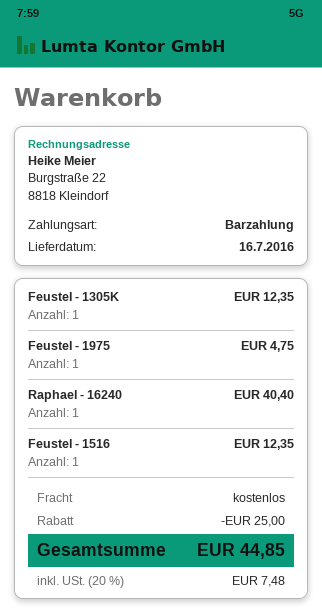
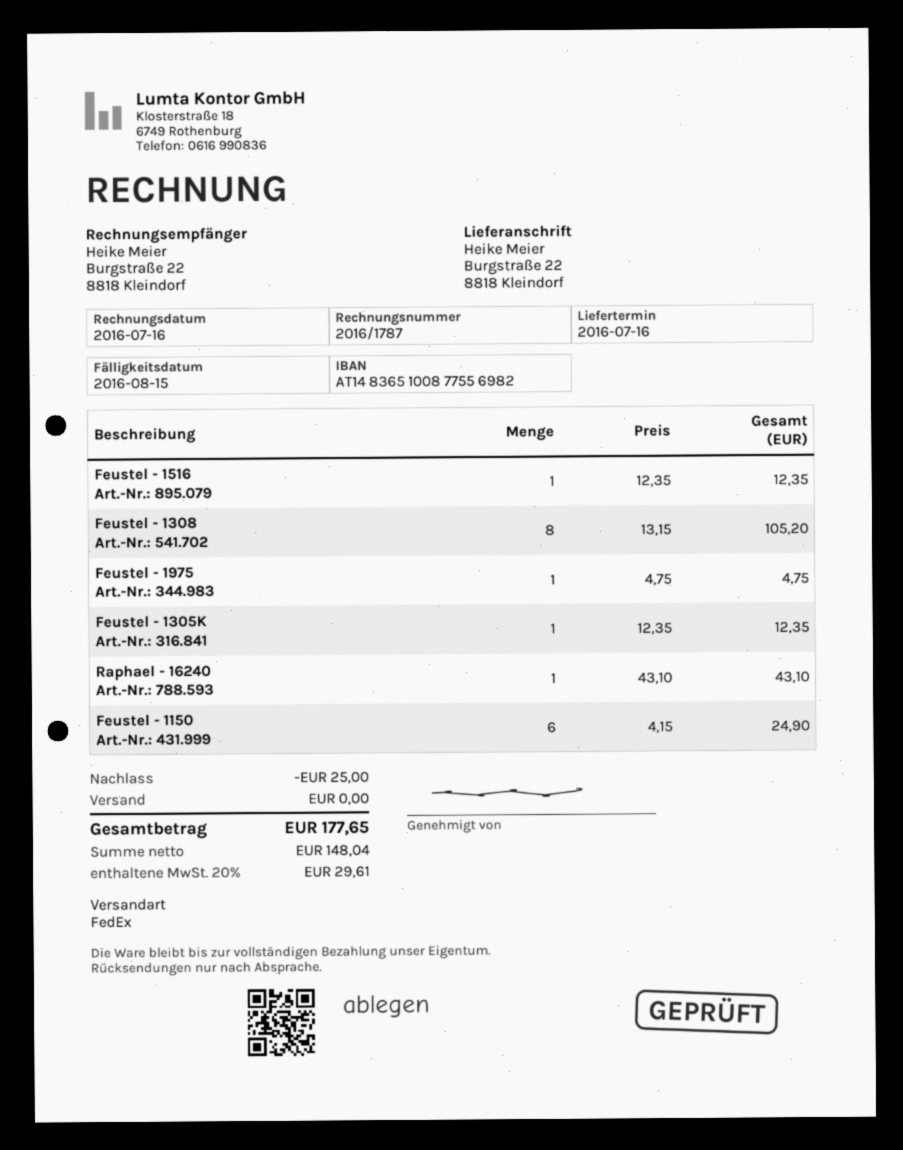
Raphael - 16240: 1 for 40.40 -> 1 for 43.10
Feustel - 1308: none -> 8 for 105.20
Feustel - 1150: none -> 6 for 24.90
tax: 20% = 7.48 -> 20% = 29.61
total: 44.85 -> 177.65

